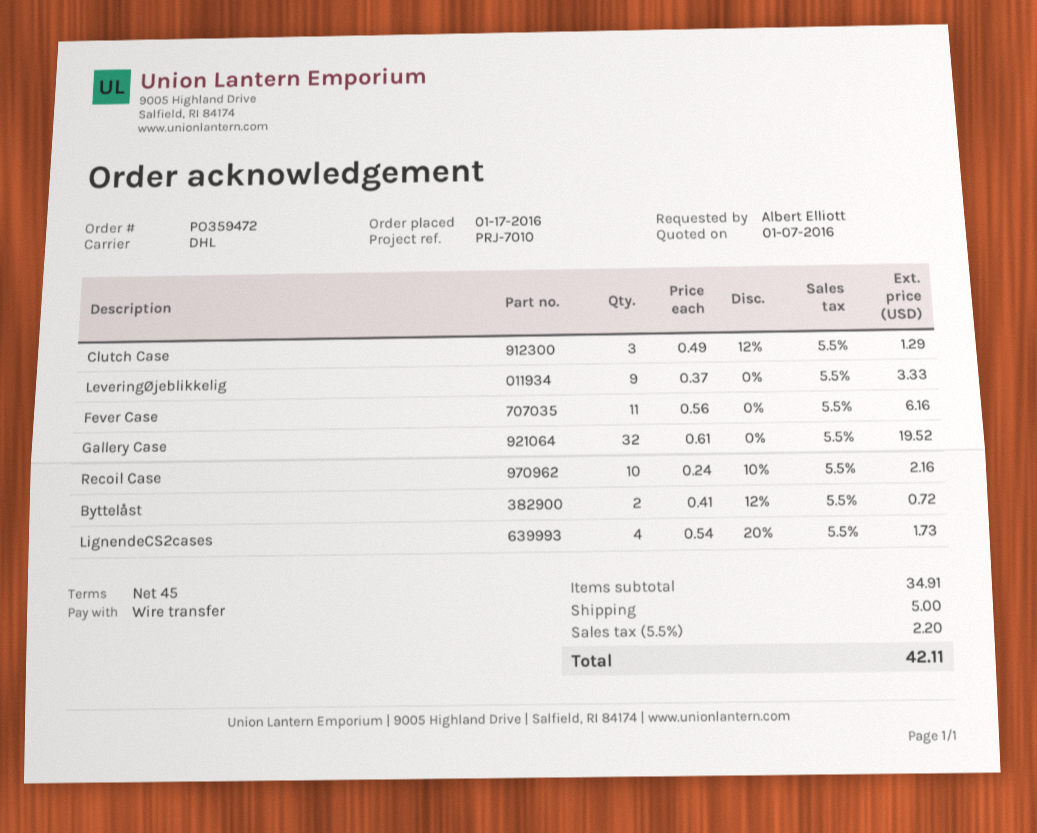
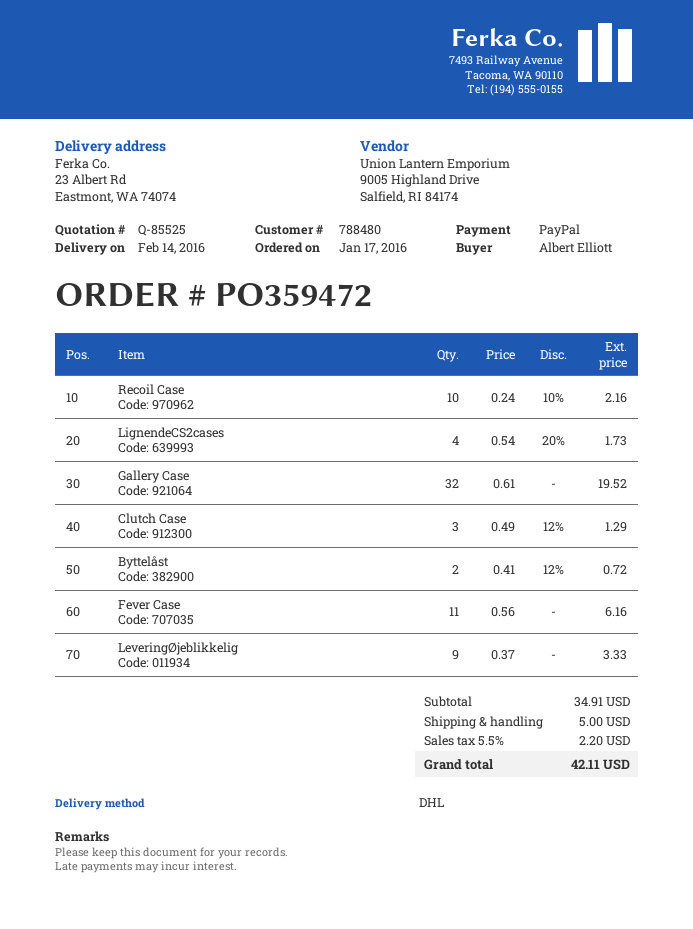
payment method: bank transfer -> PayPal

